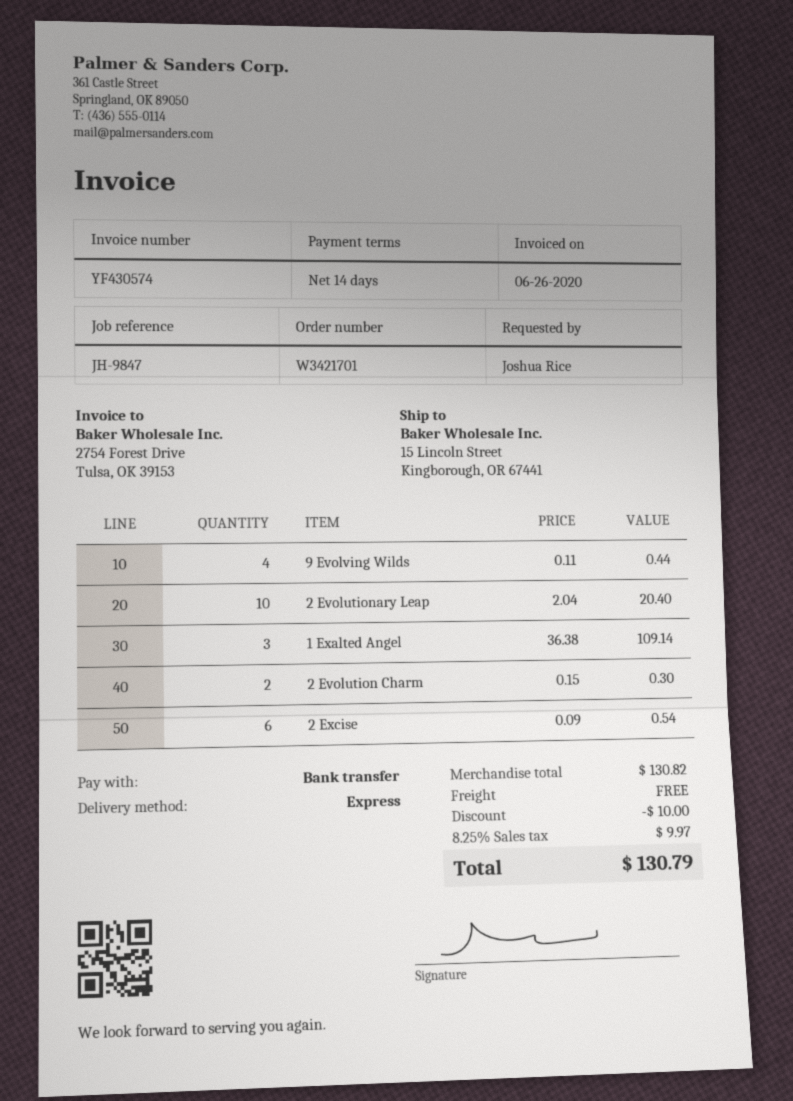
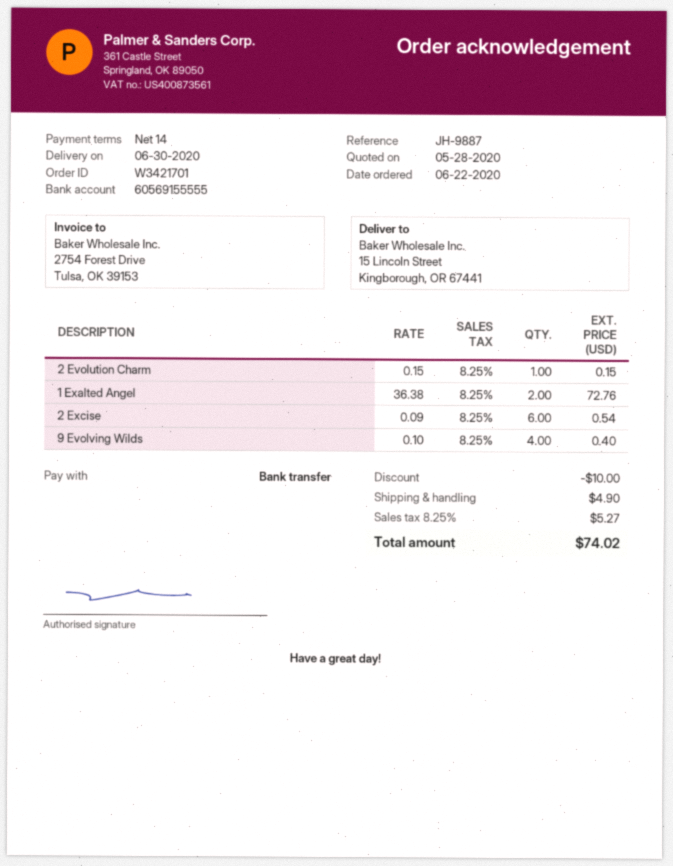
reference: JH-9847 -> JH-9887
9 Evolving Wilds: 4 x 0.11 = 0.44 -> 4 x 0.10 = 0.40
2 Evolutionary Leap: 10 x 2.04 = 20.40 -> none
1 Exalted Angel: 3 x 36.38 = 109.14 -> 2 x 36.38 = 72.76
2 Evolution Charm: 2 x 0.15 = 0.30 -> 1 x 0.15 = 0.15
shipping: 0.00 -> 4.90
tax: 8.25% = 9.97 -> 8.25% = 5.27
total: 130.79 -> 74.02

